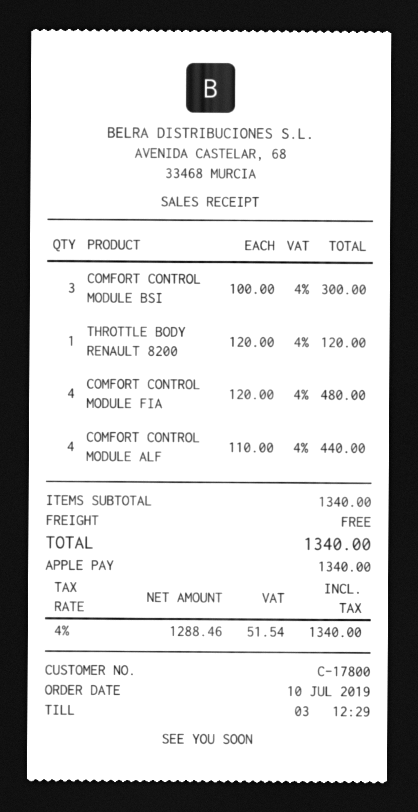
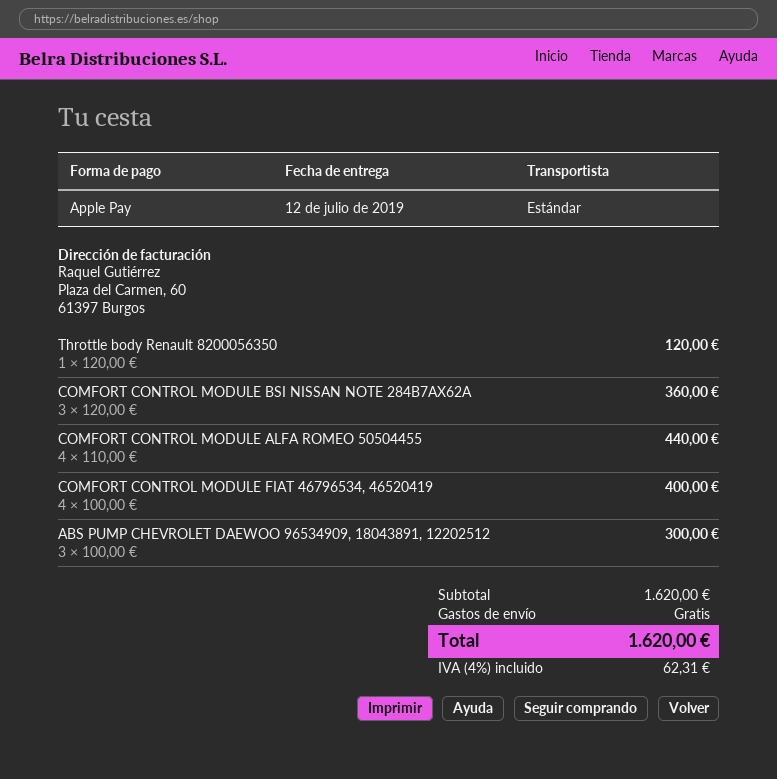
COMFORT CONTROL MODULE BSI: 3 x 100.00 = 300.00 -> 3 x 120.00 = 360.00
COMFORT CONTROL MODULE FIA: 4 x 120.00 = 480.00 -> 4 x 100.00 = 400.00
ABS PUMP CHEVROLET DAEWOO 96534909, 18043891, 12202512: none -> 3 x 100.00 = 300.00
subtotal: 1340.00 -> 1620.00
tax: 4% = 51.54 -> 4% = 62.31
total: 1340.00 -> 1620.00

